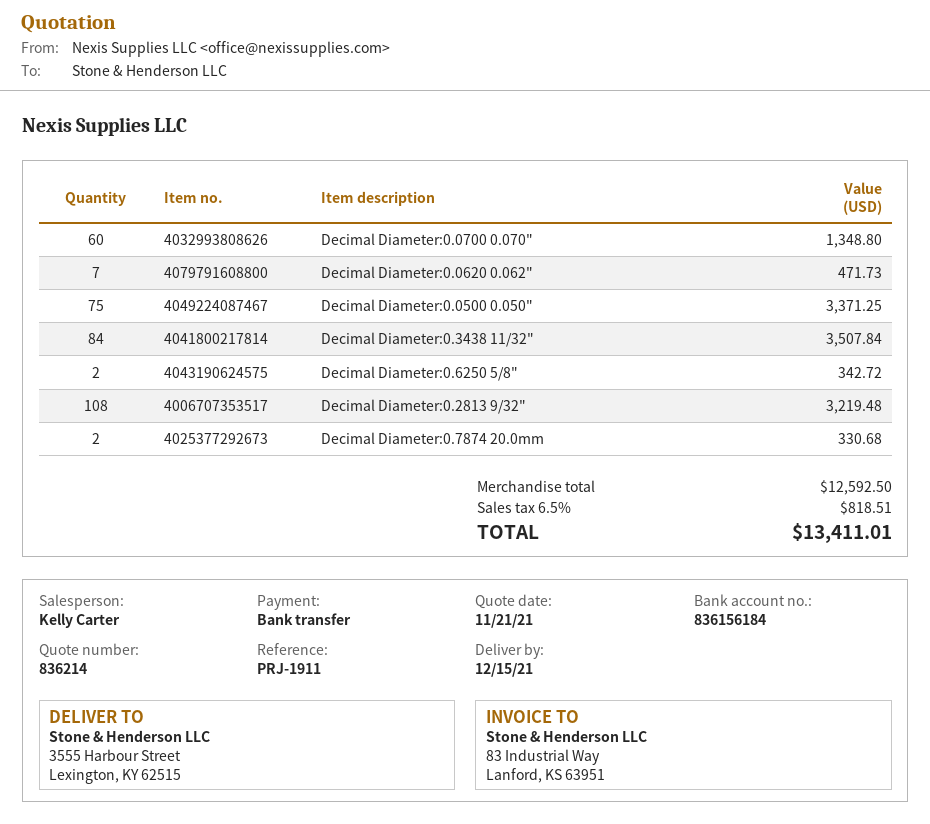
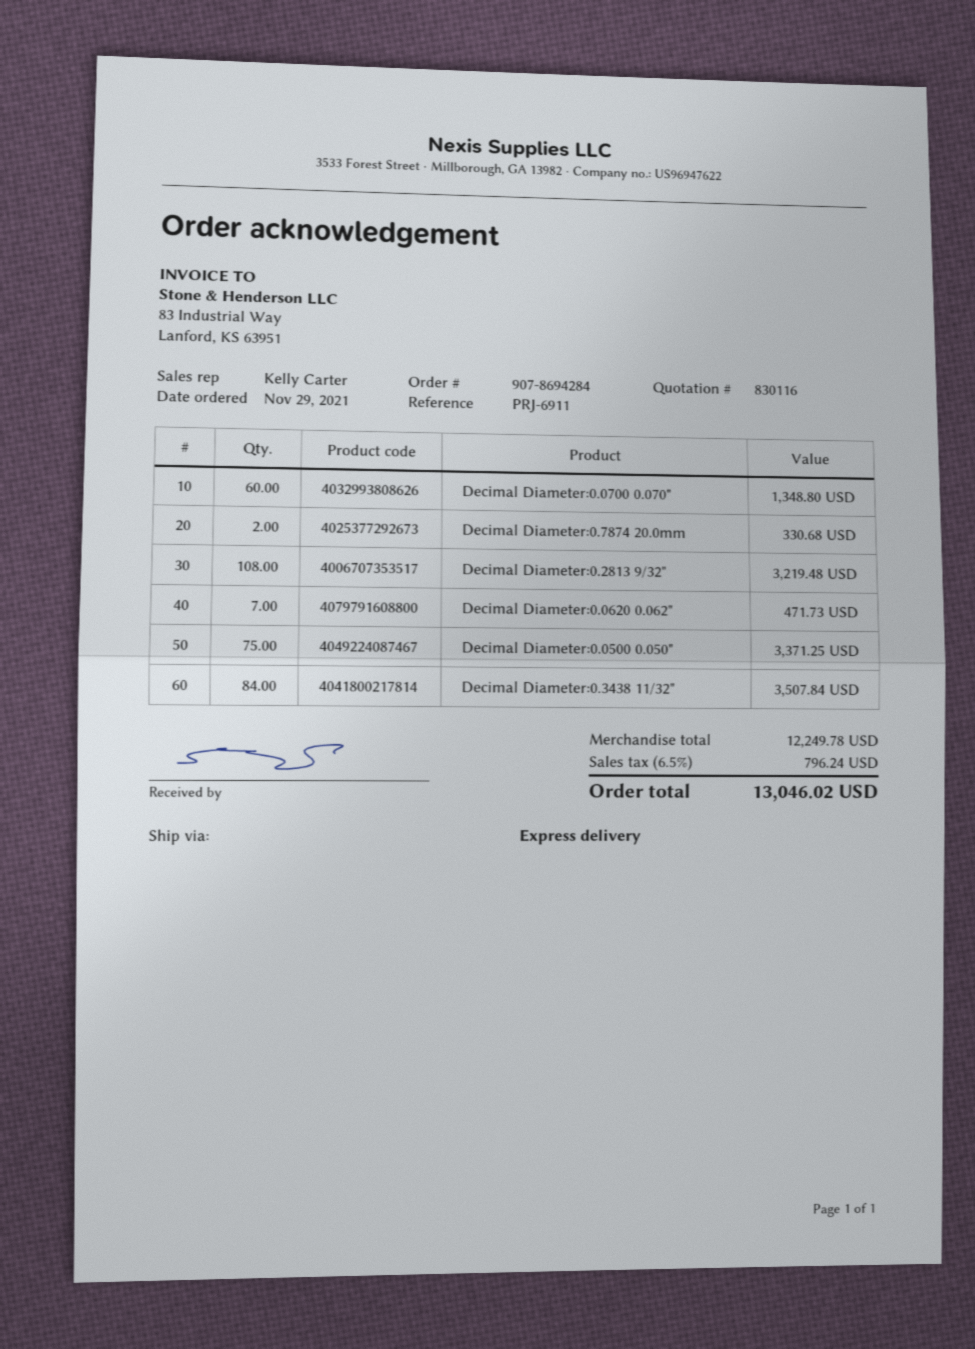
quote number: 836214 -> 830116
reference: PRJ-1911 -> PRJ-6911
Decimal Diameter:0.6250 5/8": 2 for 342.72 -> none
subtotal: 12592.50 -> 12249.78
tax: 6.5% = 818.51 -> 6.5% = 796.24
total: 13411.01 -> 13046.02

